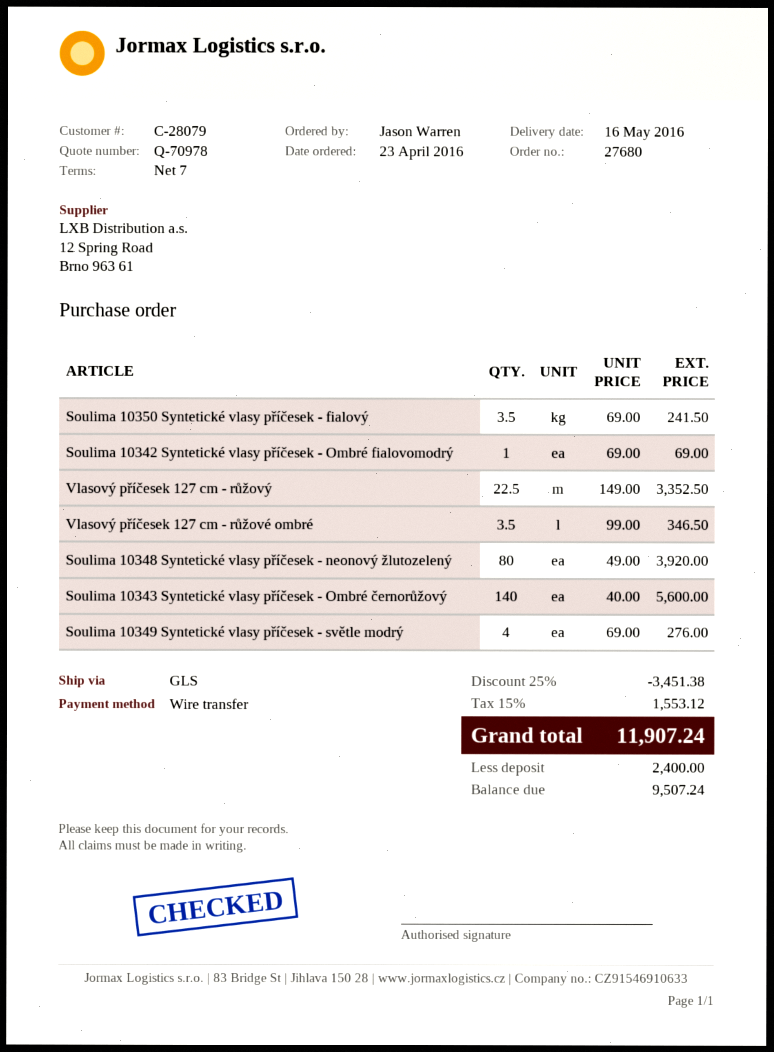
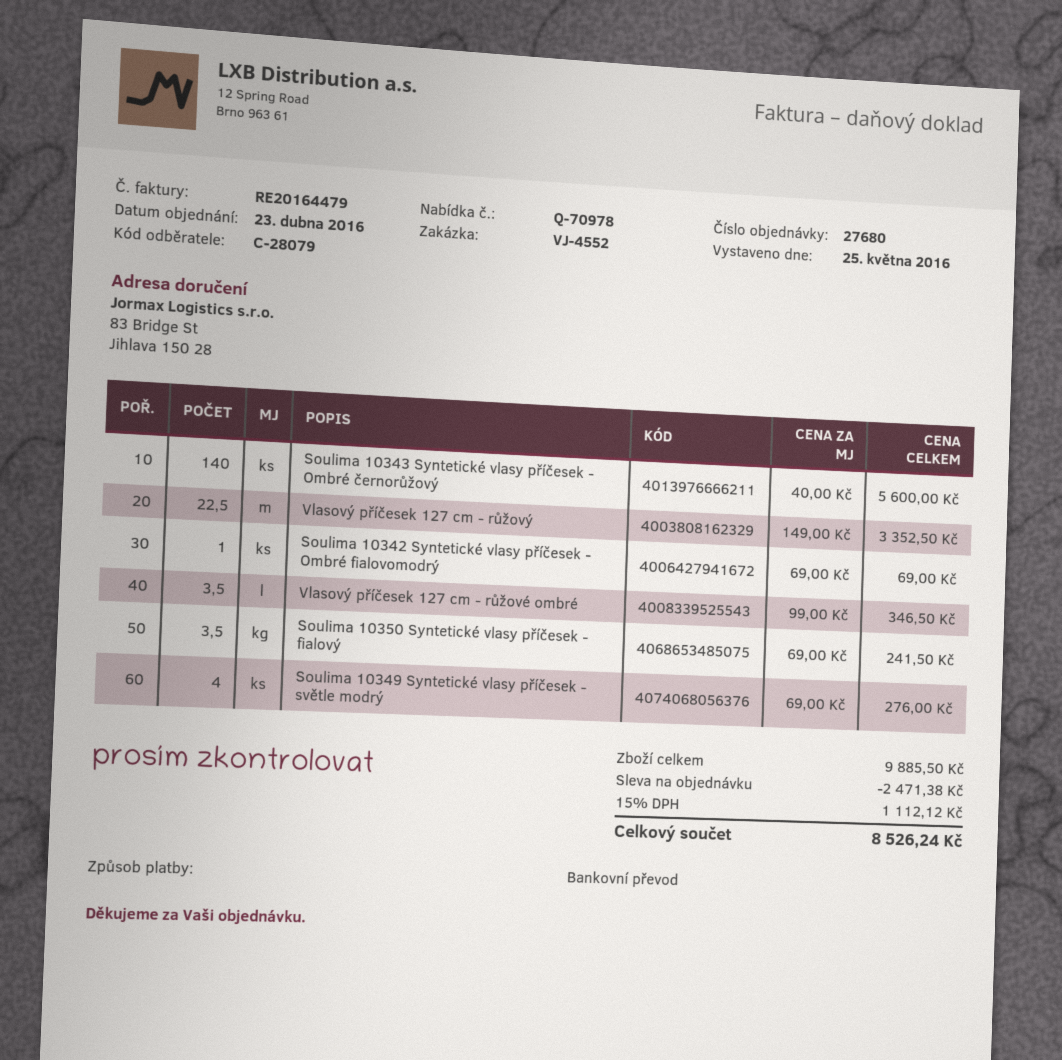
Soulima 10348 Syntetické vlasy příčesek - neonový žlutozelený: 80 x 49.00 = 3920.00 -> none
discount: 3451.38 -> 2471.38
tax: 15% = 1553.12 -> 15% = 1112.12
total: 11907.24 -> 8526.24

